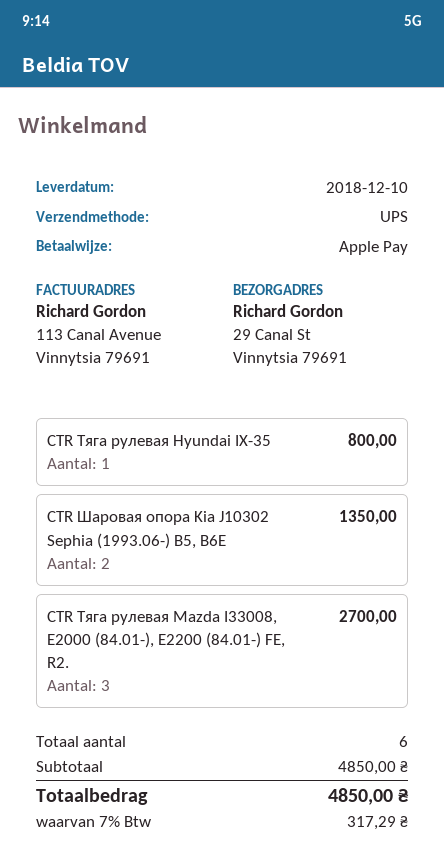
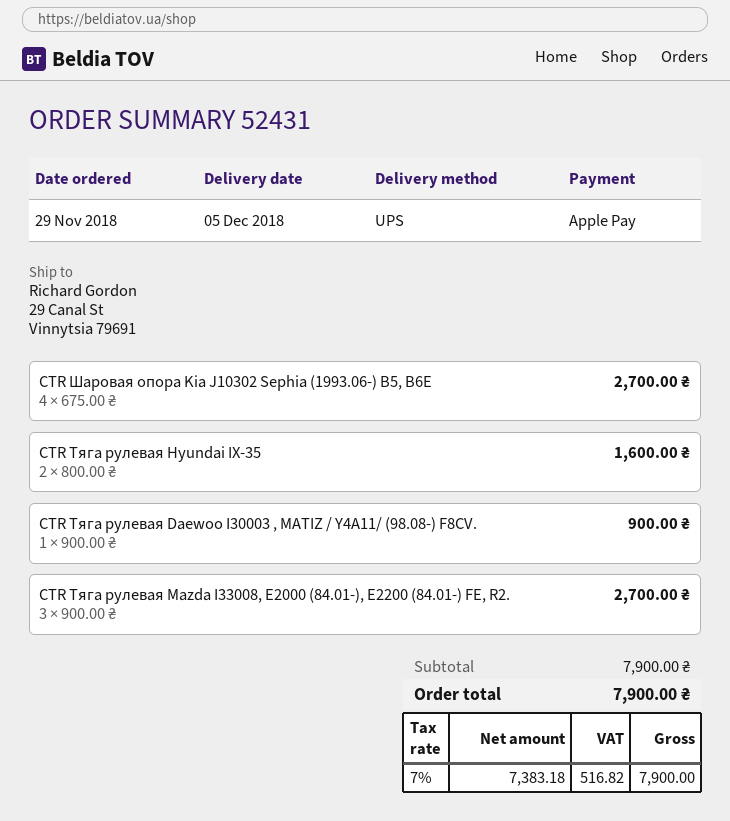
delivery date: 2018-12-10 -> 2018-12-05
CTR Тяга рулевая Hyundai IX-35: 1 for 800.00 -> 2 for 1600.00
CTR Шаровая опора Kia J10302 Sephia (1993.06-) B5, B6E: 2 for 1350.00 -> 4 for 2700.00
CTR Тяга рулевая Daewoo I30003 , MATIZ / Y4A11/ (98.08-) F8CV.: none -> 1 for 900.00
subtotal: 4850.00 -> 7900.00
tax: 7% = 317.29 -> 7% = 516.82
total: 4850.00 -> 7900.00

